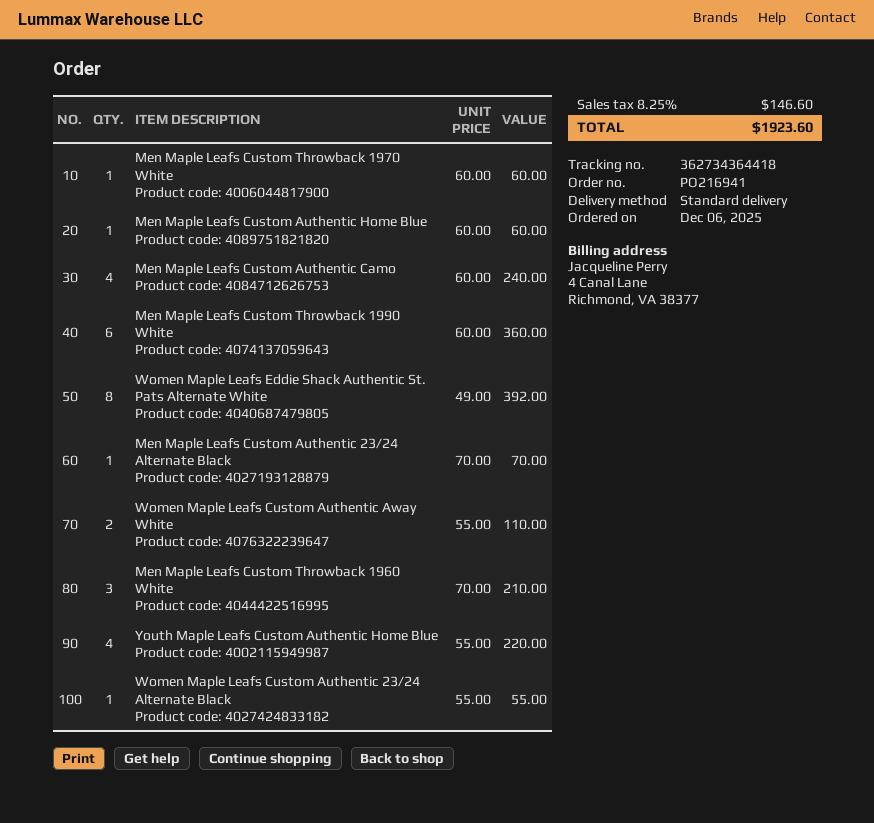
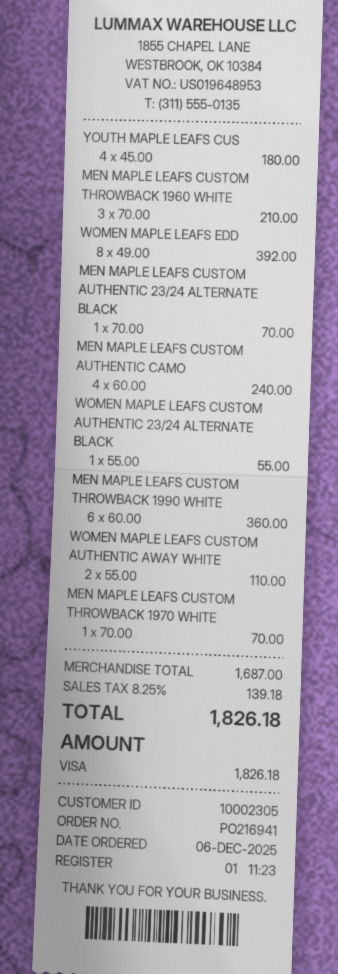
Men Maple Leafs Custom Throwback 1970 White: 1 x 60.00 = 60.00 -> 1 x 70.00 = 70.00
Men Maple Leafs Custom Authentic Home Blue: 1 x 60.00 = 60.00 -> none
Youth Maple Leafs Custom Authentic Home Blue: 4 x 55.00 = 220.00 -> 4 x 45.00 = 180.00
tax: 8.25% = 146.60 -> 8.25% = 139.18
total: 1923.60 -> 1826.18

